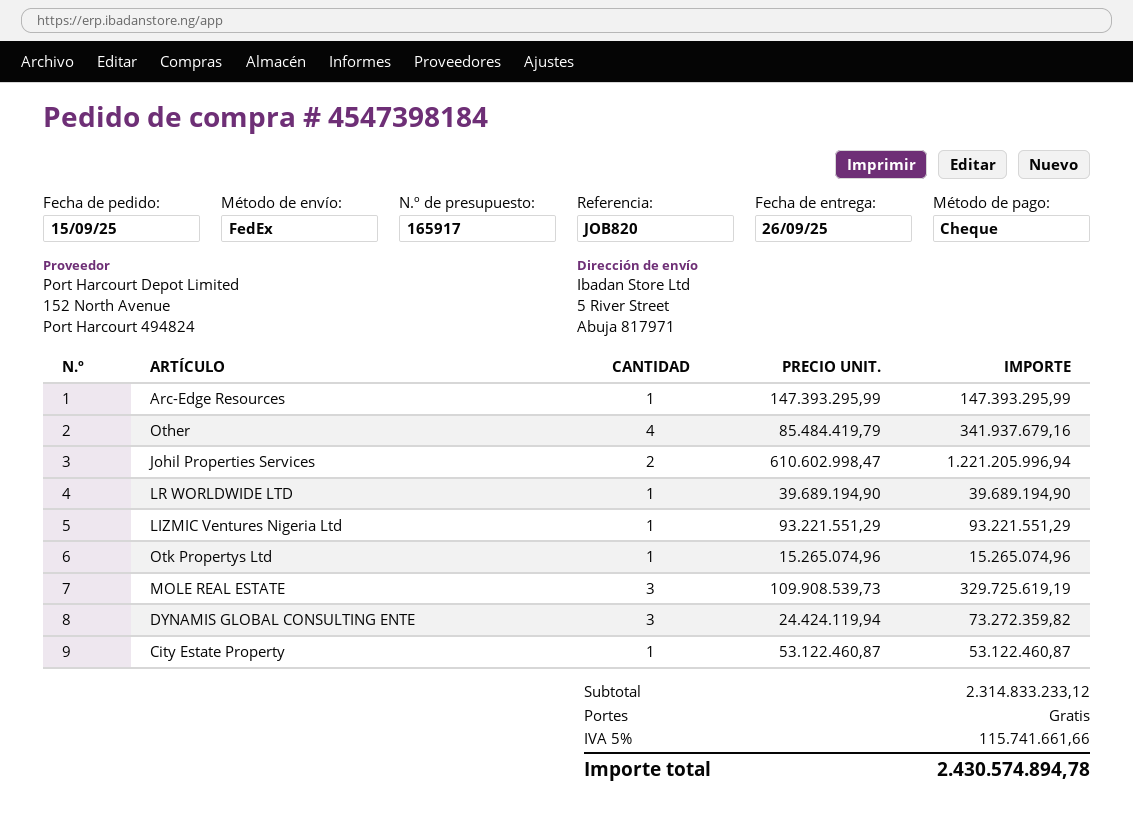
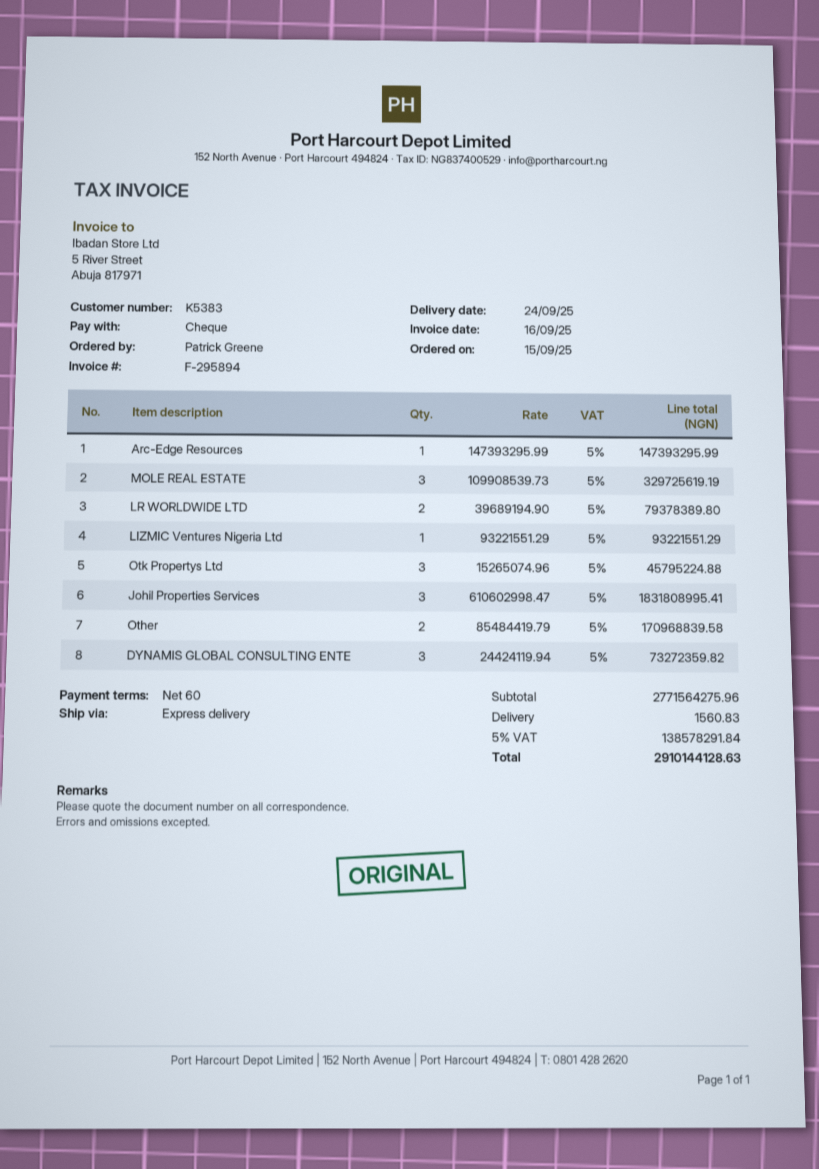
delivery date: 2025-09-26 -> 2025-09-24
shipping method: FedEx -> express
Other: 4 x 85484419.79 = 341937679.16 -> 2 x 85484419.79 = 170968839.58
Johil Properties Services: 2 x 610602998.47 = 1221205996.94 -> 3 x 610602998.47 = 1831808995.41
LR WORLDWIDE LTD: 1 x 39689194.90 = 39689194.90 -> 2 x 39689194.90 = 79378389.80
Otk Propertys Ltd: 1 x 15265074.96 = 15265074.96 -> 3 x 15265074.96 = 45795224.88
City Estate Property: 1 x 53122460.87 = 53122460.87 -> none
subtotal: 2314833233.12 -> 2771564275.96
shipping: 0.00 -> 1560.83
tax: 5% = 115741661.66 -> 5% = 138578291.84
total: 2430574894.78 -> 2910144128.63

